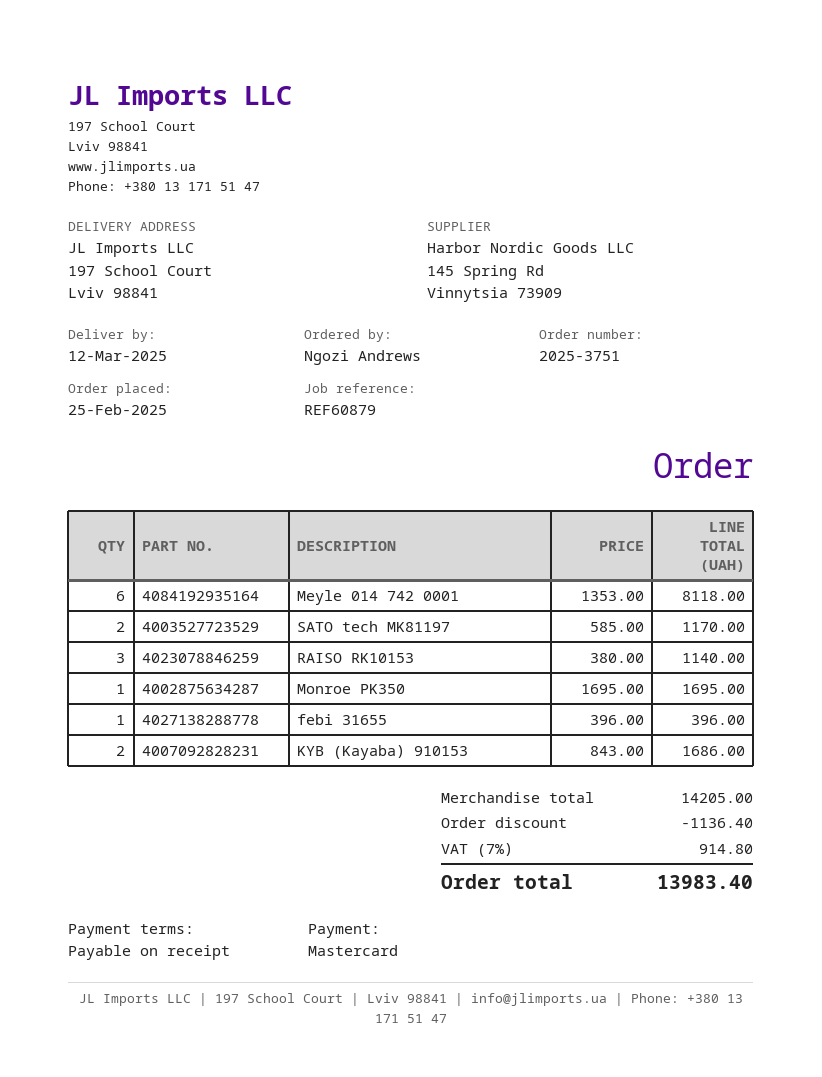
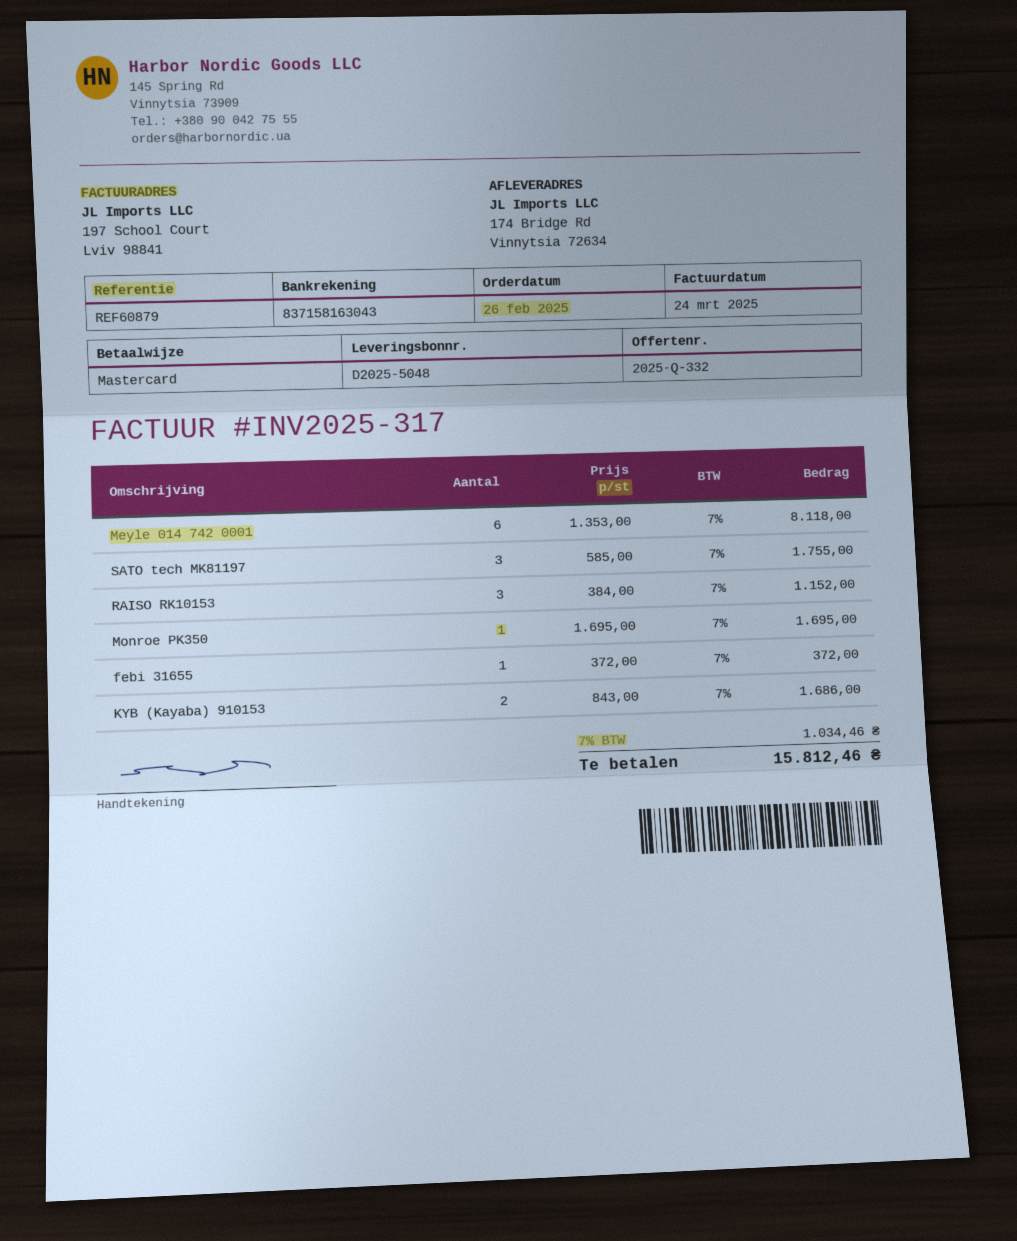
order date: 2025-02-25 -> 2025-02-26
ship to: 197 School Court, Lviv 98841 -> 174 Bridge Rd, Vinnytsia 72634
SATO tech MK81197: 2 x 585.00 = 1170.00 -> 3 x 585.00 = 1755.00
RAISO RK10153: 3 x 380.00 = 1140.00 -> 3 x 384.00 = 1152.00
febi 31655: 1 x 396.00 = 396.00 -> 1 x 372.00 = 372.00
discount: 1136.40 -> none
tax: 7% = 914.80 -> 7% = 1034.46
total: 13983.40 -> 15812.46

